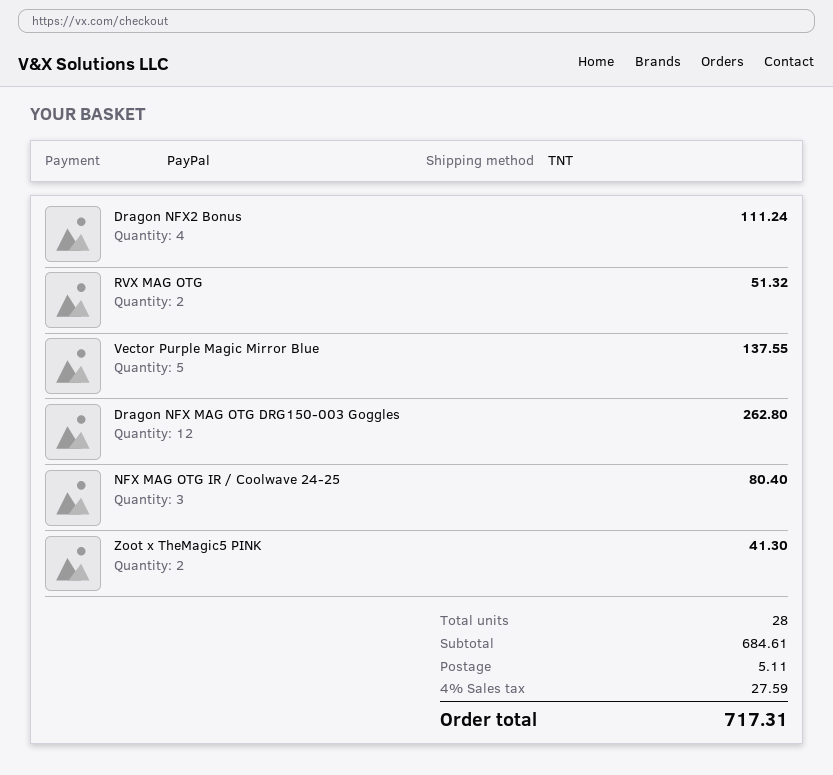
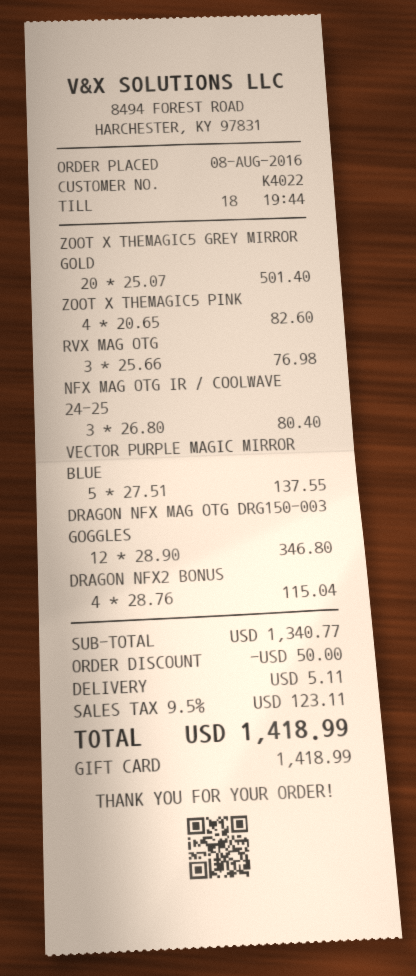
payment method: PayPal -> gift card
Dragon NFX2 Bonus: 4 for 111.24 -> 4 for 115.04
RVX MAG OTG: 2 for 51.32 -> 3 for 76.98
Dragon NFX MAG OTG DRG150-003 Goggles: 12 for 262.80 -> 12 for 346.80
Zoot x TheMagic5 PINK: 2 for 41.30 -> 4 for 82.60
ZOOT X THEMAGIC5 GREY MIRROR GOLD: none -> 20 for 501.40
subtotal: 684.61 -> 1340.77
discount: none -> 50.00
tax: 4% = 27.59 -> 9.5% = 123.11
total: 717.31 -> 1418.99

